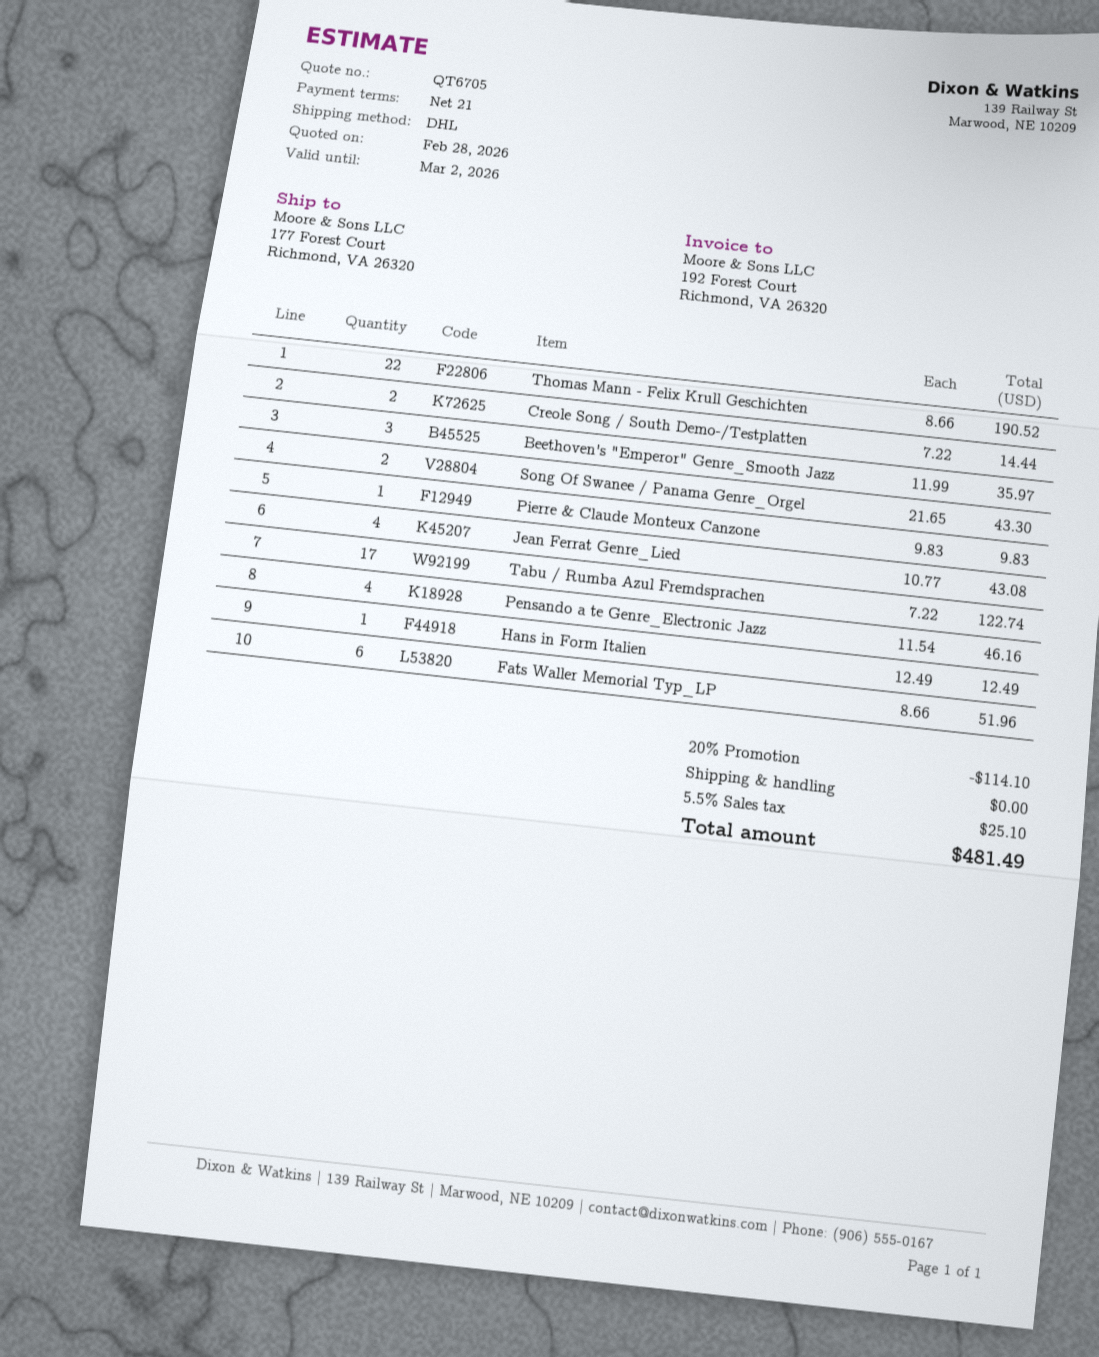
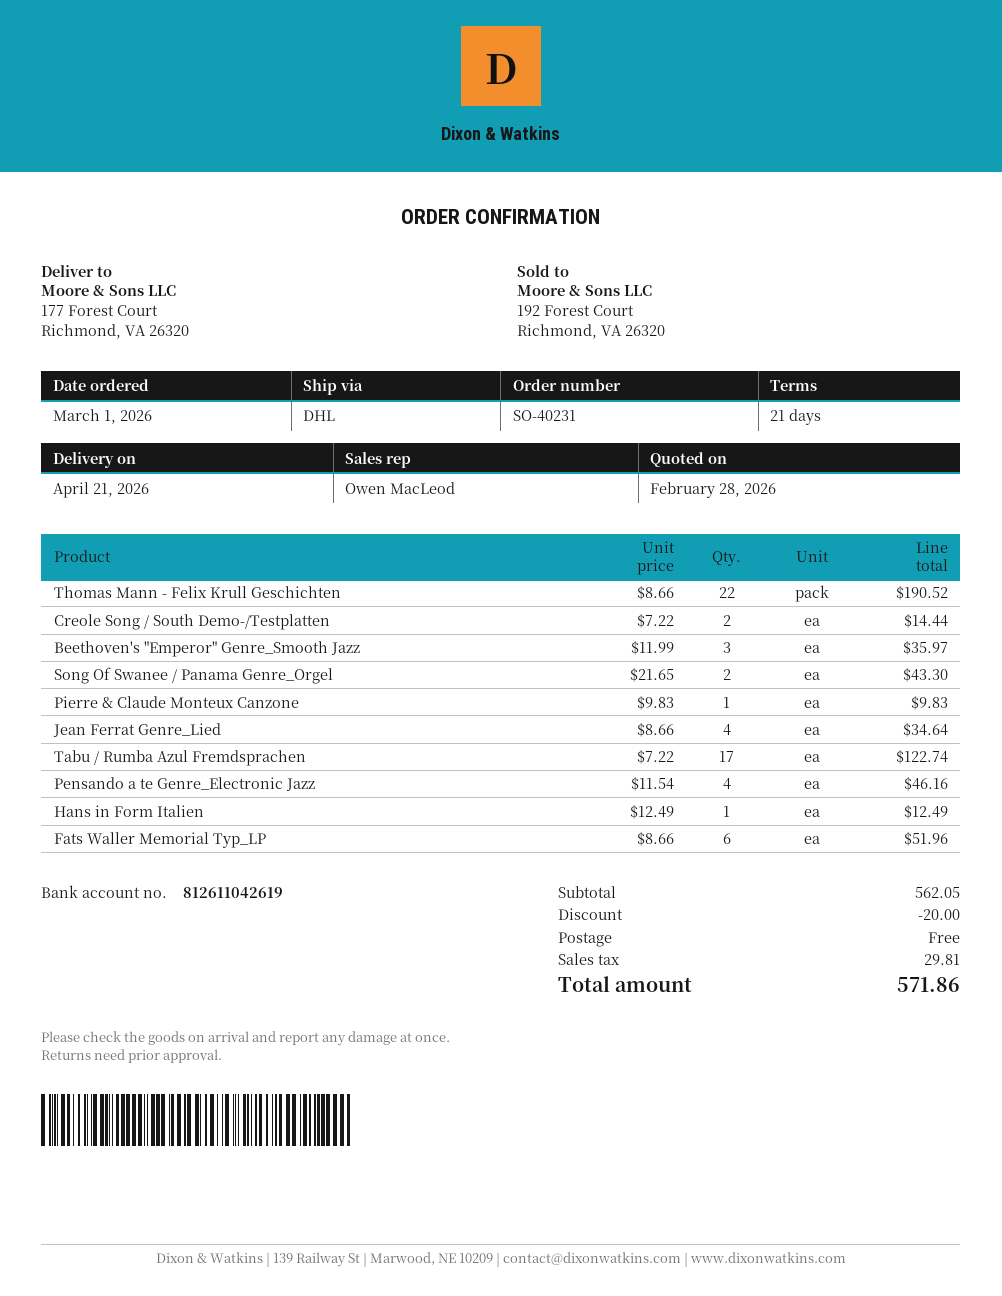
Jean Ferrat Genre_Lied: 4 x 10.77 = 43.08 -> 4 x 8.66 = 34.64
discount: 114.10 -> 20.00
tax: 25.10 -> 29.81
total: 481.49 -> 571.86

